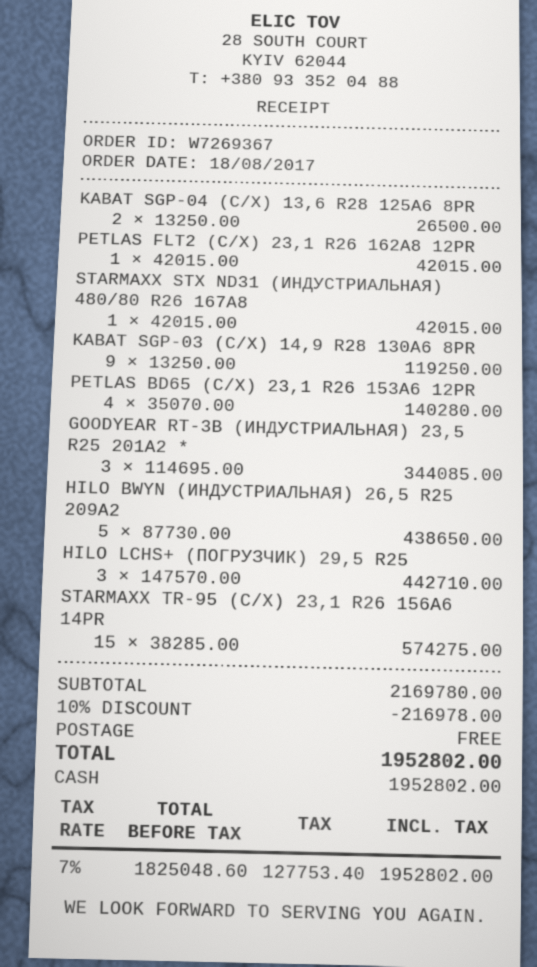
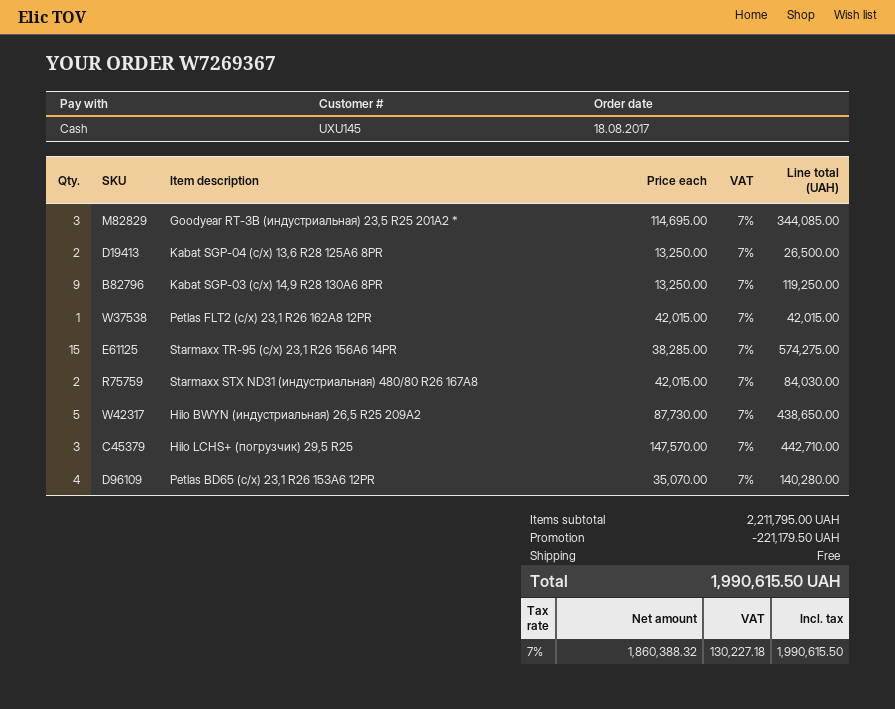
STARMAXX STX ND31 (ИНДУСТРИАЛЬНАЯ) 480/80 R26 167A8: 1 x 42015.00 = 42015.00 -> 2 x 42015.00 = 84030.00
subtotal: 2169780.00 -> 2211795.00
discount: 216978.00 -> 221179.50
net: 1825048.60 -> 1860388.32
tax: 7% = 127753.40 -> 7% = 130227.18
total: 1952802.00 -> 1990615.50

